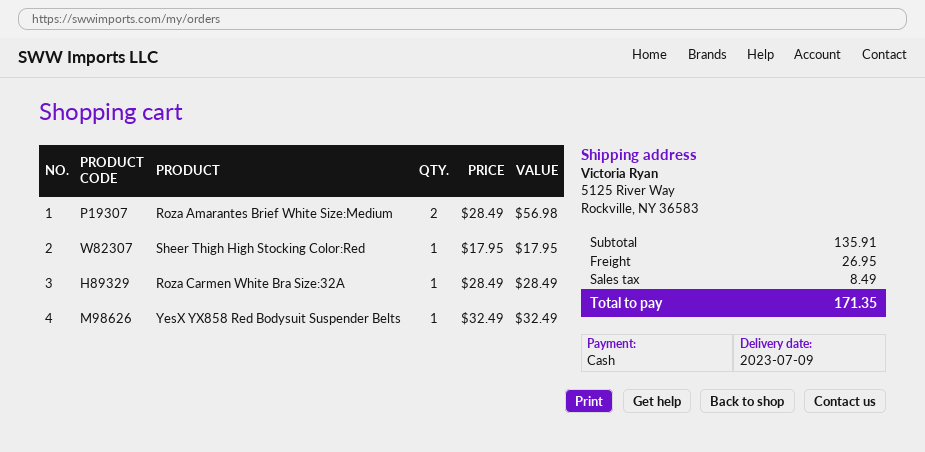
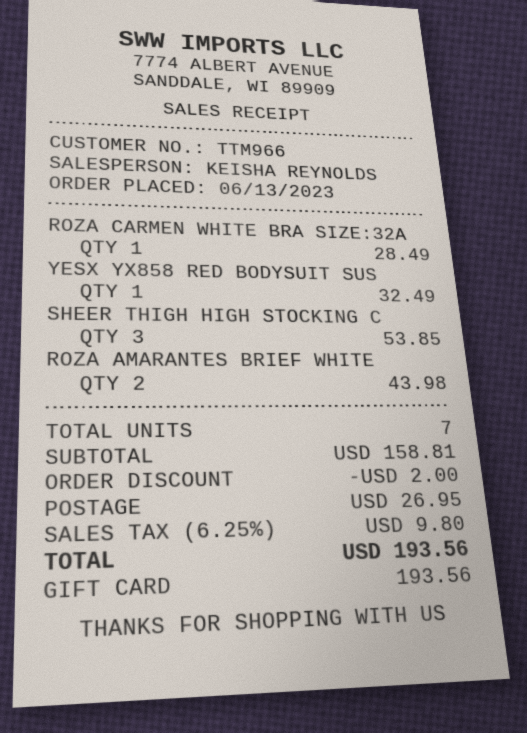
payment method: cash -> gift card
Roza Amarantes Brief White Size:Medium: 2 for 56.98 -> 2 for 43.98
Sheer Thigh High Stocking Color:Red: 1 for 17.95 -> 3 for 53.85
subtotal: 135.91 -> 158.81
discount: none -> 2.00
tax: 8.49 -> 9.80
total: 171.35 -> 193.56

